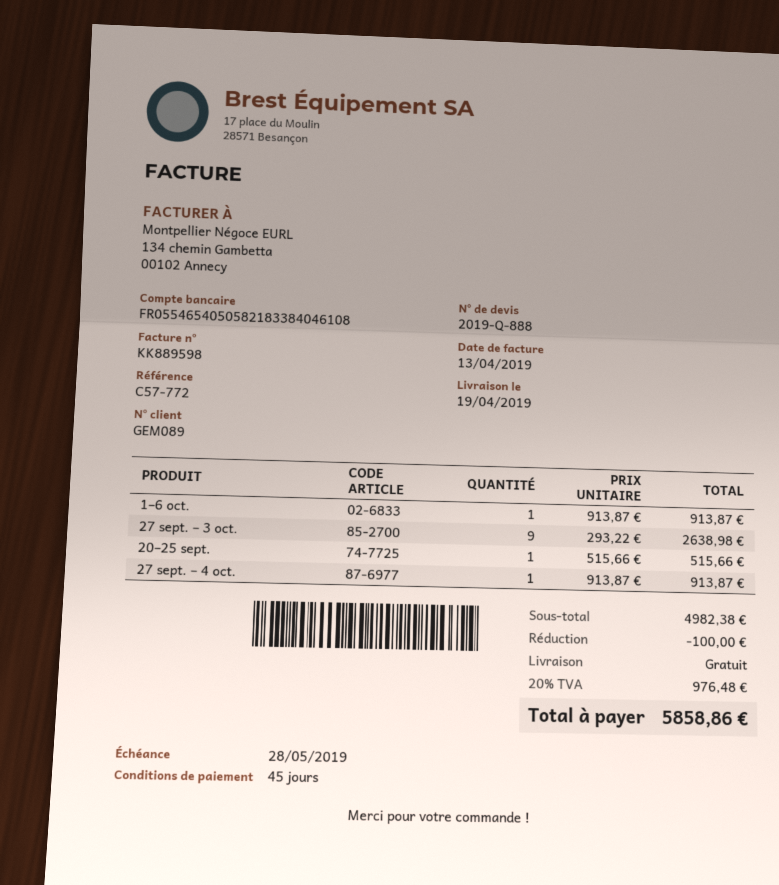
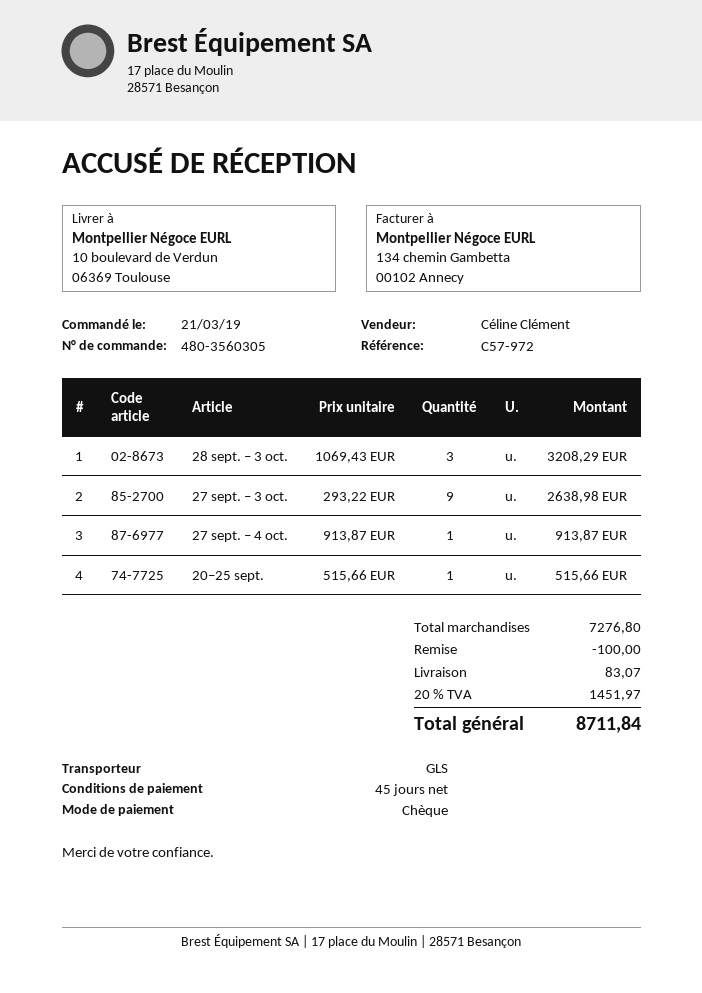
reference: C57-772 -> C57-972
1–6 oct.: 1 x 913.87 = 913.87 -> none
28 sept. – 3 oct.: none -> 3 x 1069.43 = 3208.29
subtotal: 4982.38 -> 7276.80
shipping: 0.00 -> 83.07
tax: 20% = 976.48 -> 20% = 1451.97
total: 5858.86 -> 8711.84

